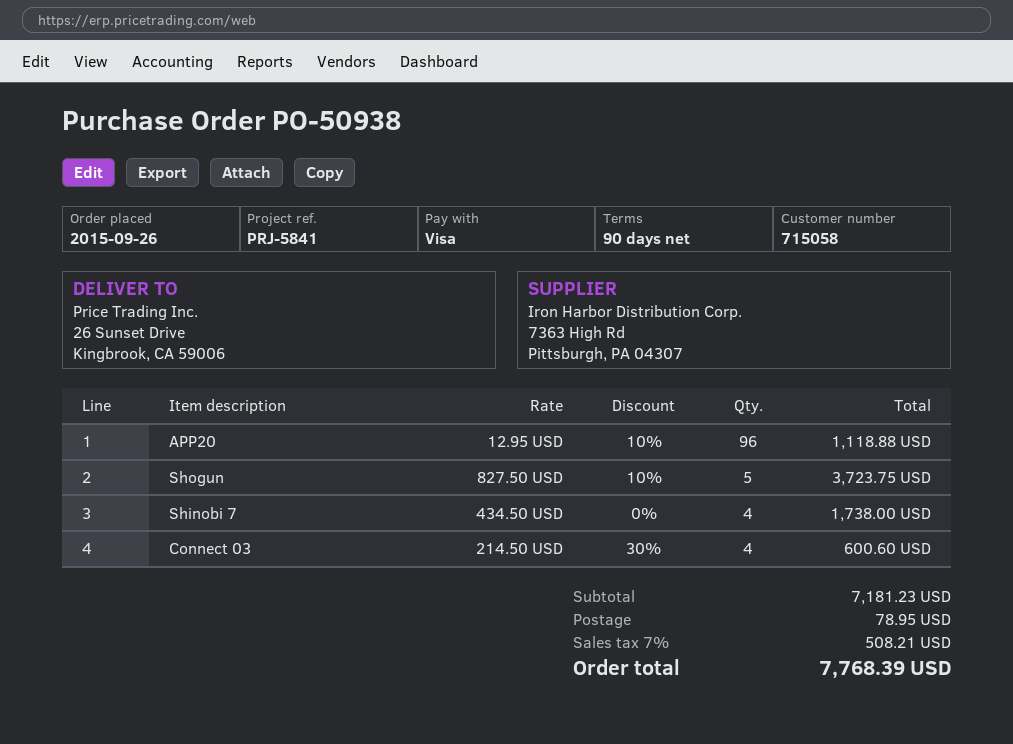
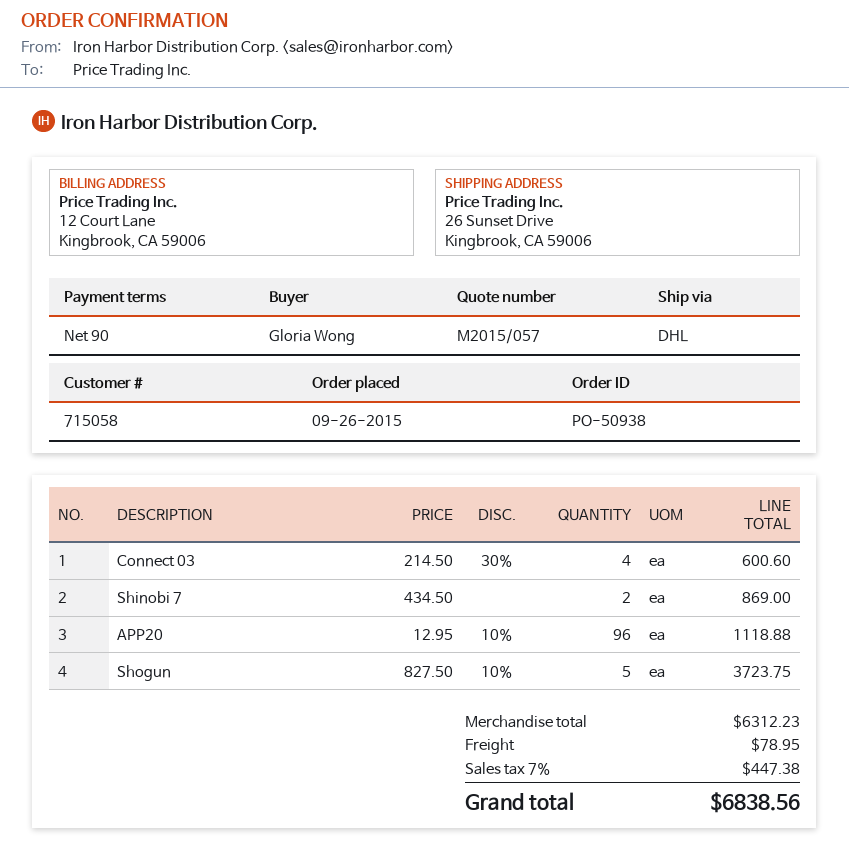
Shinobi 7: 4 x 434.50 = 1738.00 -> 2 x 434.50 = 869.00
subtotal: 7181.23 -> 6312.23
tax: 7% = 508.21 -> 7% = 447.38
total: 7768.39 -> 6838.56

